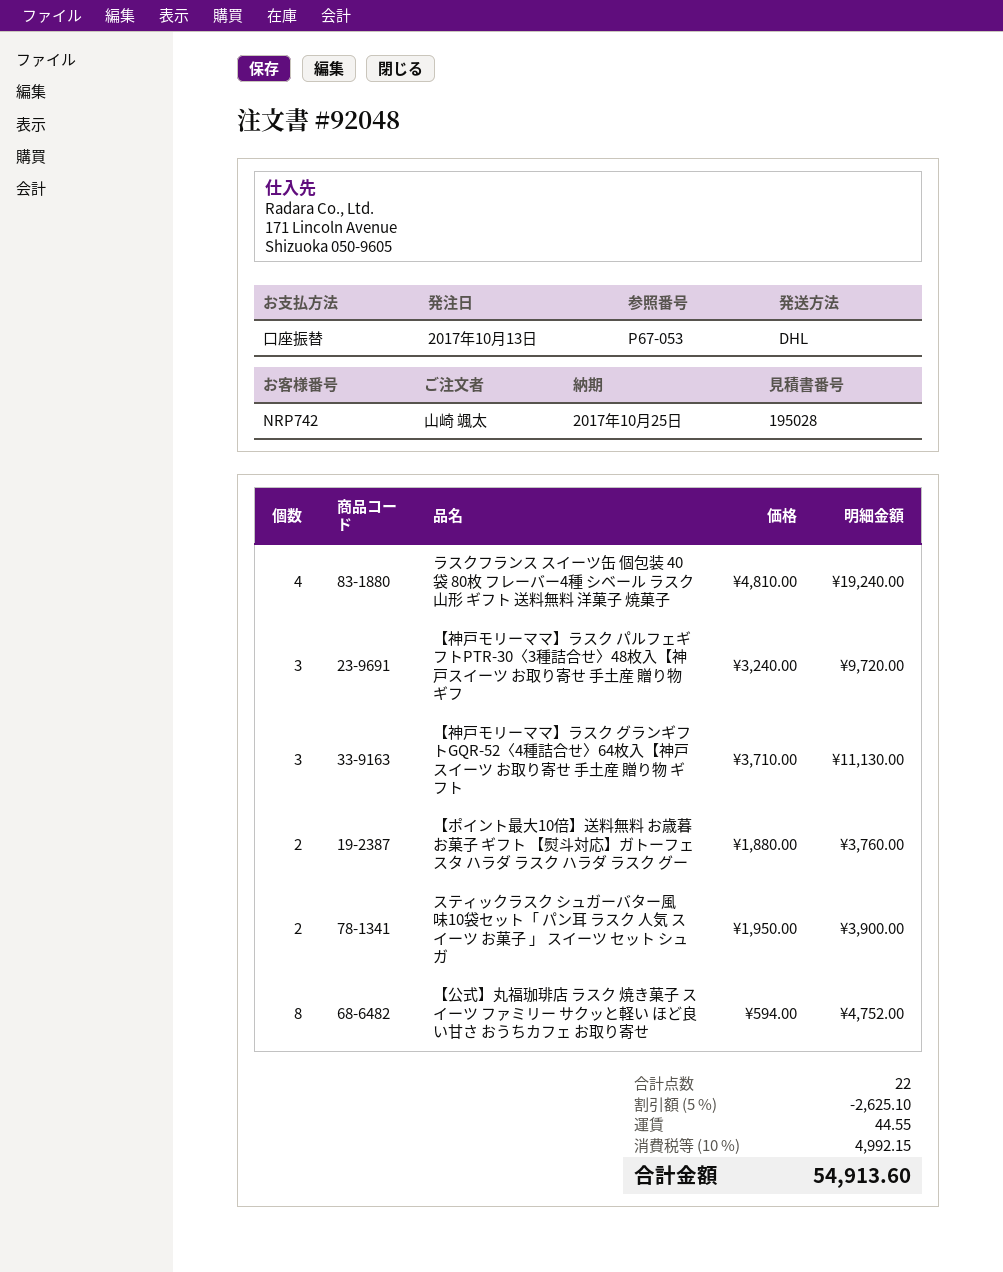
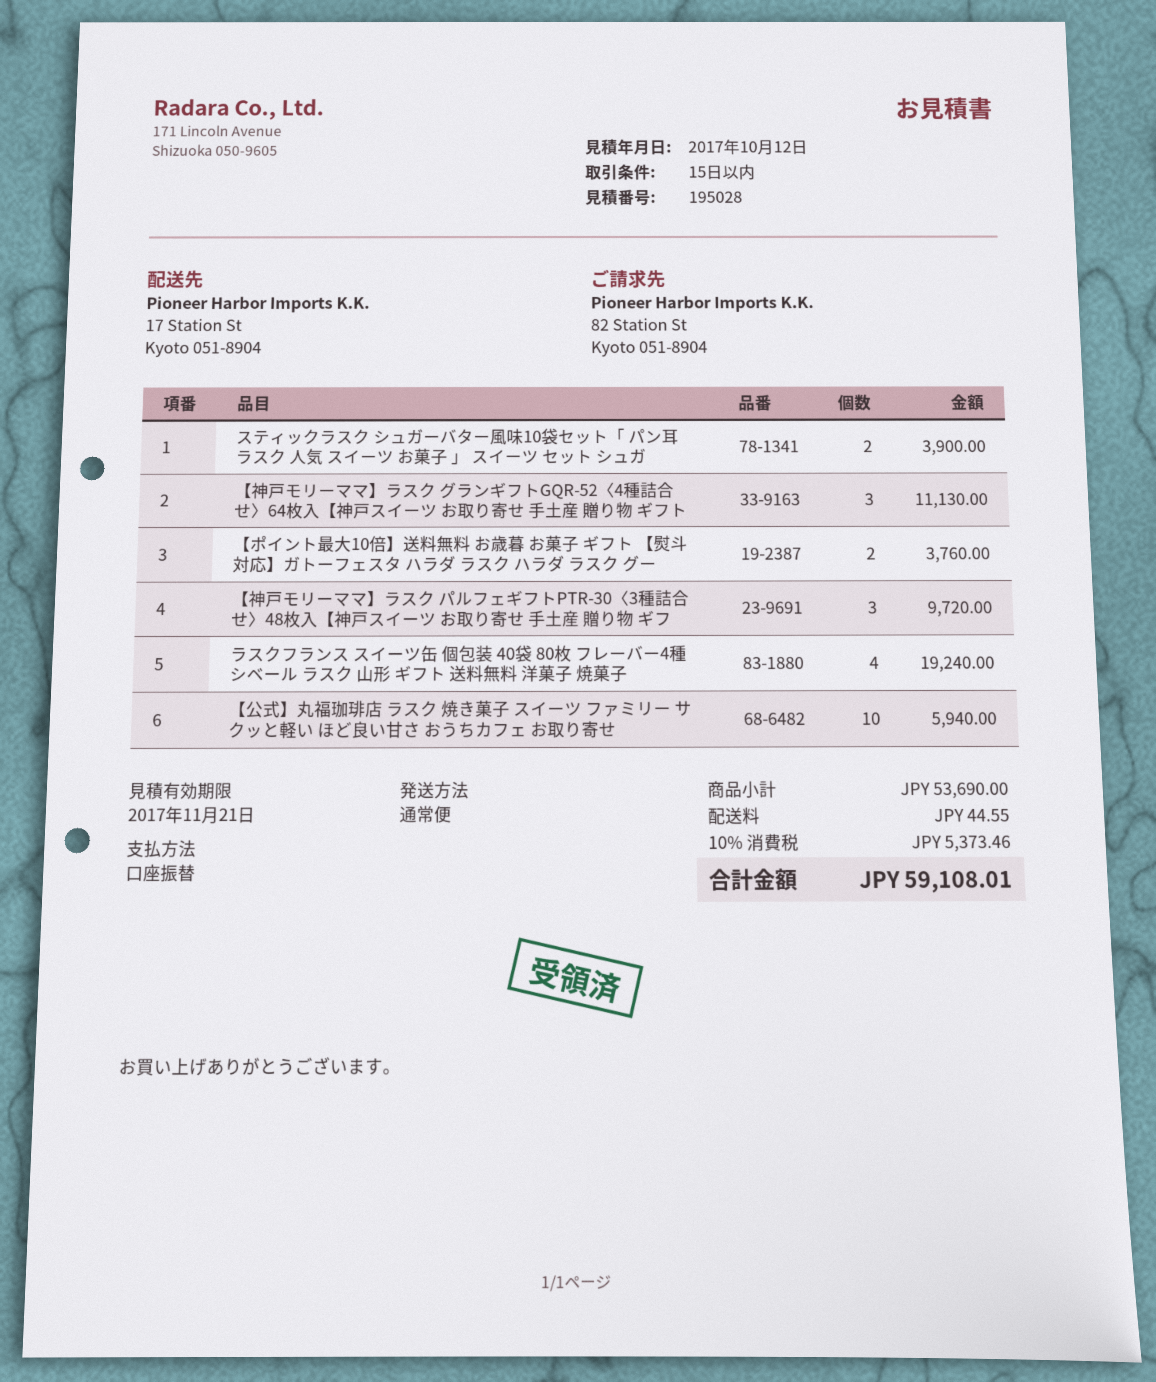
shipping method: DHL -> standard
【公式】丸福珈琲店 ラスク 焼き菓子 スイーツ ファミリー サクッと軽い ほど良い甘さ おうちカフェ お取り寄せ: 8 for 4752.00 -> 10 for 5940.00
discount: 5% = 2625.10 -> none
tax: 10% = 4992.15 -> 10% = 5373.46
total: 54913.60 -> 59108.01

